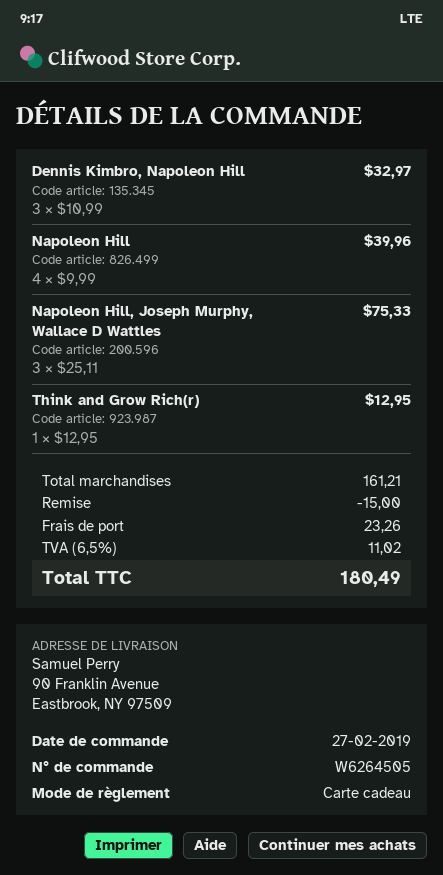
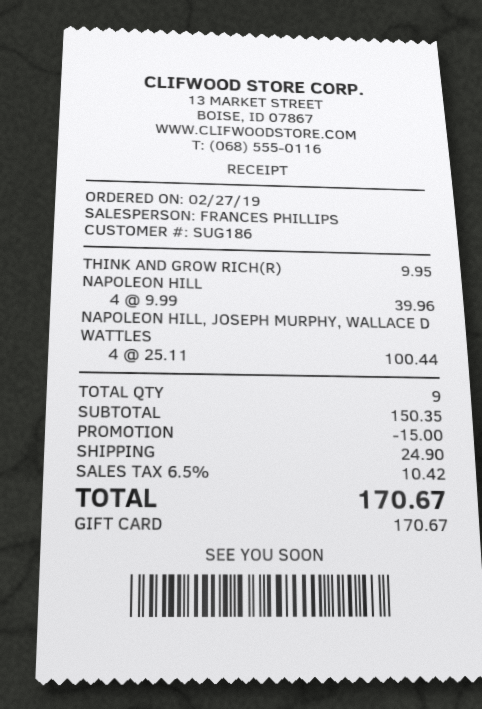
Dennis Kimbro, Napoleon Hill: 3 x 10.99 = 32.97 -> none
Napoleon Hill, Joseph Murphy, Wallace D Wattles: 3 x 25.11 = 75.33 -> 4 x 25.11 = 100.44
Think and Grow Rich(r): 1 x 12.95 = 12.95 -> 1 x 9.95 = 9.95
subtotal: 161.21 -> 150.35
shipping: 23.26 -> 24.90
tax: 6.5% = 11.02 -> 6.5% = 10.42
total: 180.49 -> 170.67

